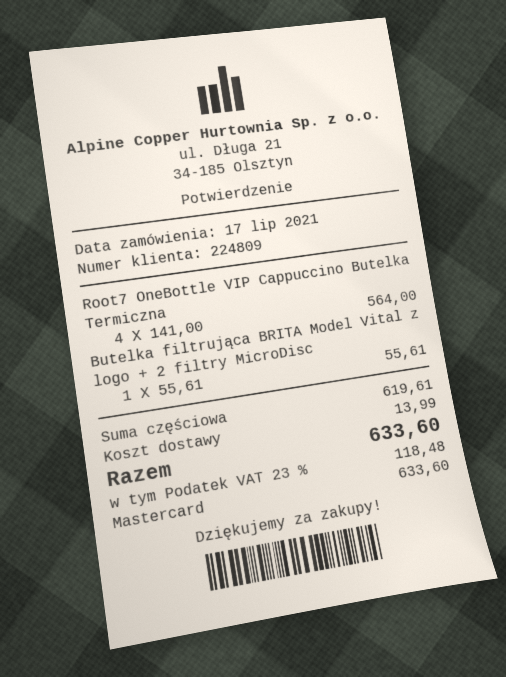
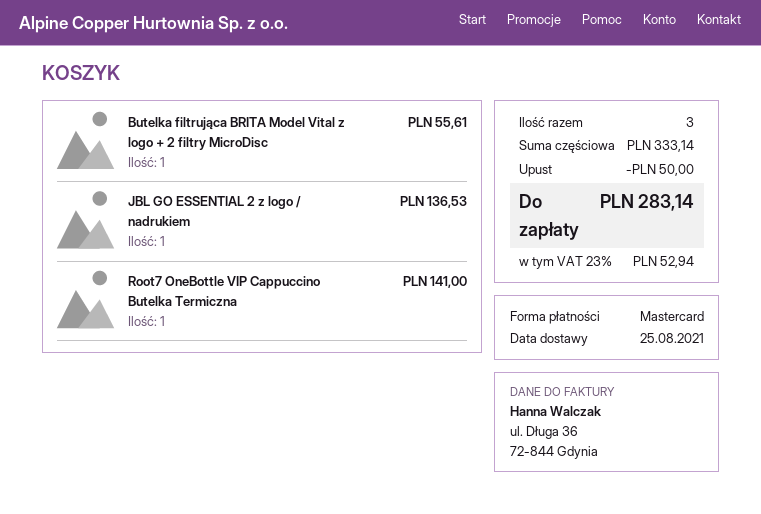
Root7 OneBottle VIP Cappuccino Butelka Termiczna: 4 for 564.00 -> 1 for 141.00
JBL GO ESSENTIAL 2 z logo / nadrukiem: none -> 1 for 136.53
subtotal: 619.61 -> 333.14
discount: none -> 50.00
shipping: 13.99 -> none
tax: 23% = 118.48 -> 23% = 52.94
total: 633.60 -> 283.14

